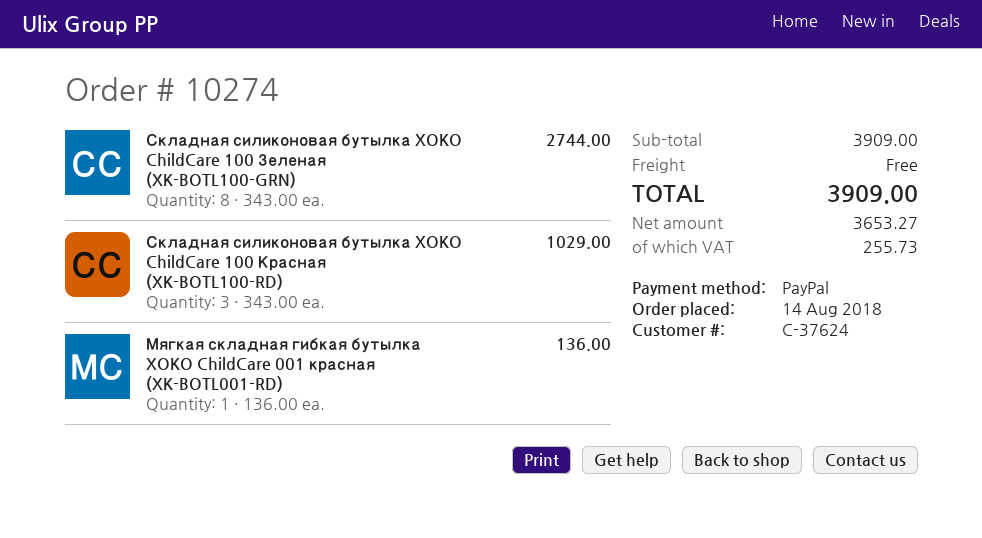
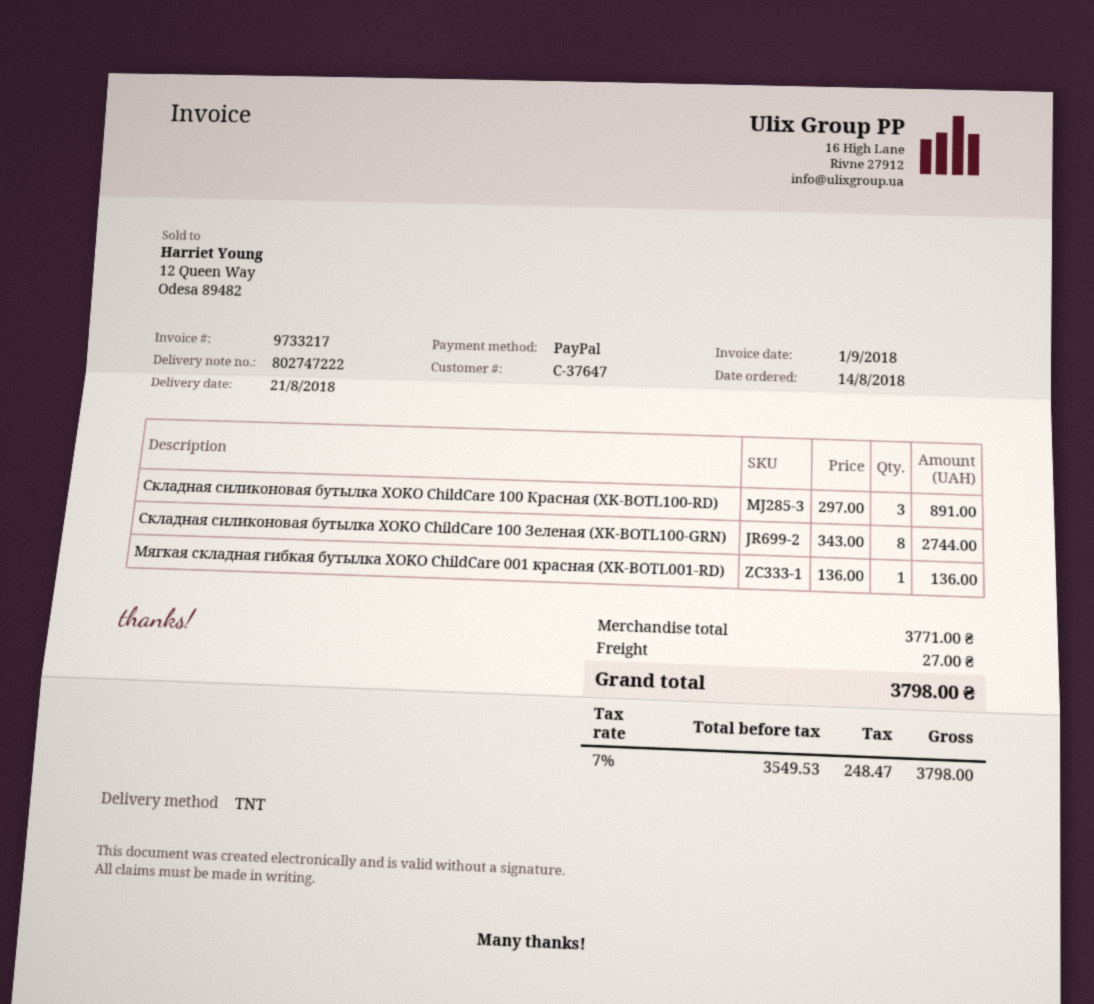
customer number: C-37624 -> C-37647
Складная силиконовая бутылка XOKO ChildCare 100 Красная (XK-BOTL100-RD): 3 x 343.00 = 1029.00 -> 3 x 297.00 = 891.00
subtotal: 3909.00 -> 3771.00
shipping: 0.00 -> 27.00
net: 3653.27 -> 3549.53
tax: 255.73 -> 248.47
total: 3909.00 -> 3798.00

